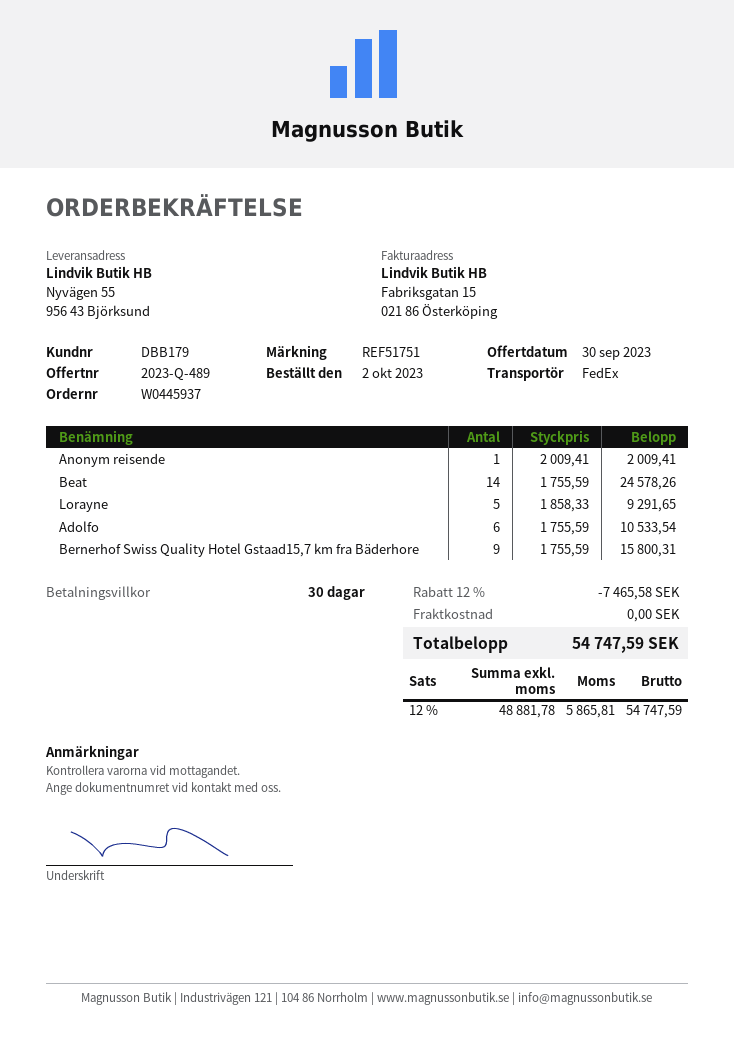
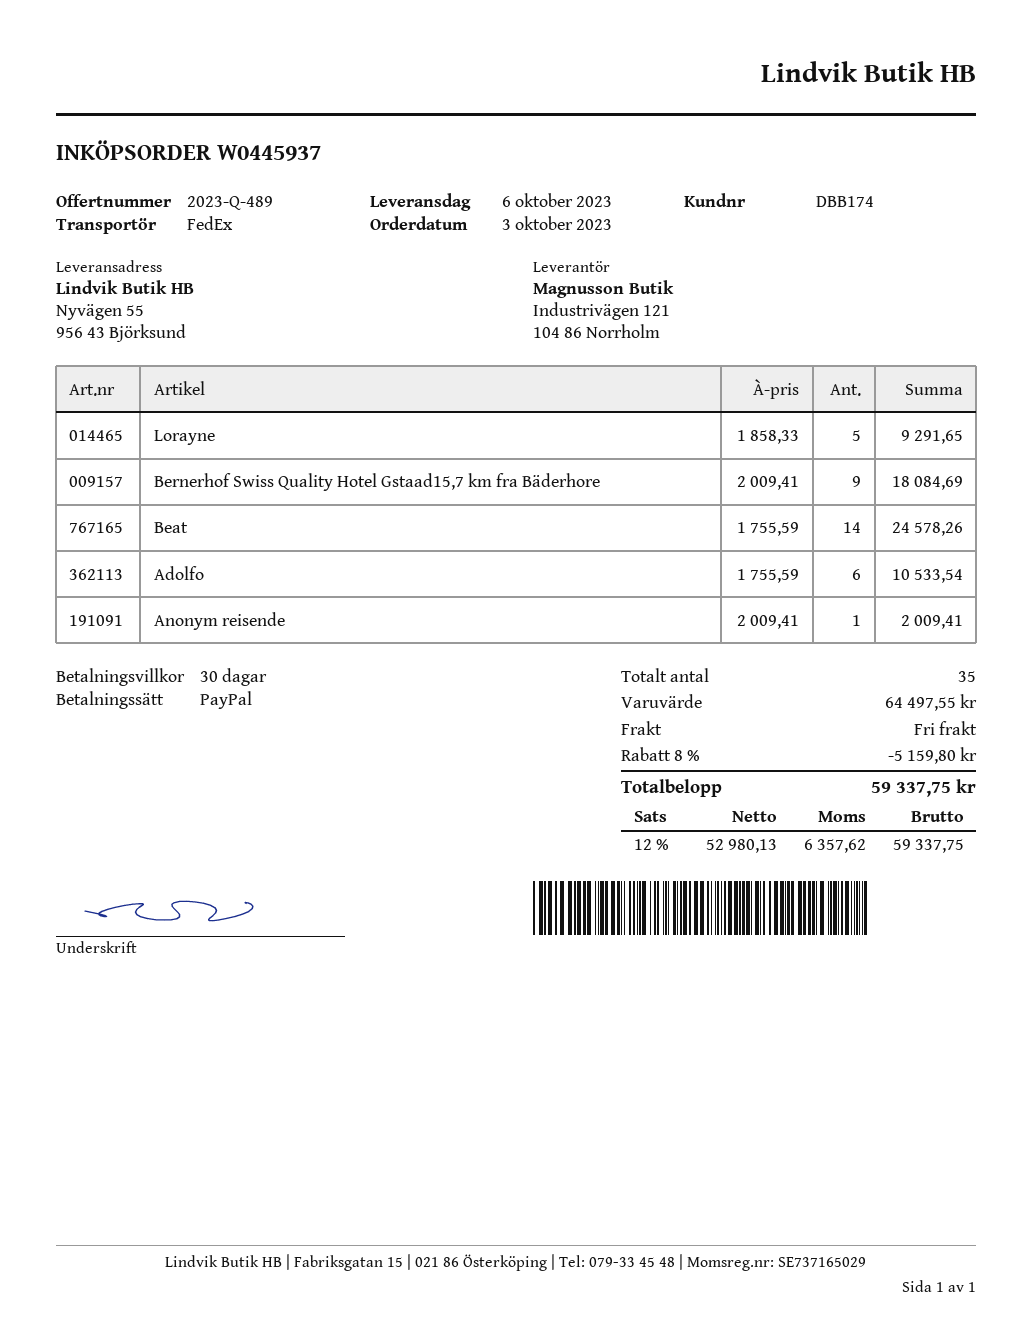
order date: 2023-10-02 -> 2023-10-03
customer number: DBB179 -> DBB174
Bernerhof Swiss Quality Hotel Gstaad15,7 km fra Bäderhore: 9 x 1755.59 = 15800.31 -> 9 x 2009.41 = 18084.69
discount: 12% = 7465.58 -> 8% = 5159.80
net: 48881.78 -> 52980.13
tax: 12% = 5865.81 -> 12% = 6357.62
total: 54747.59 -> 59337.75

